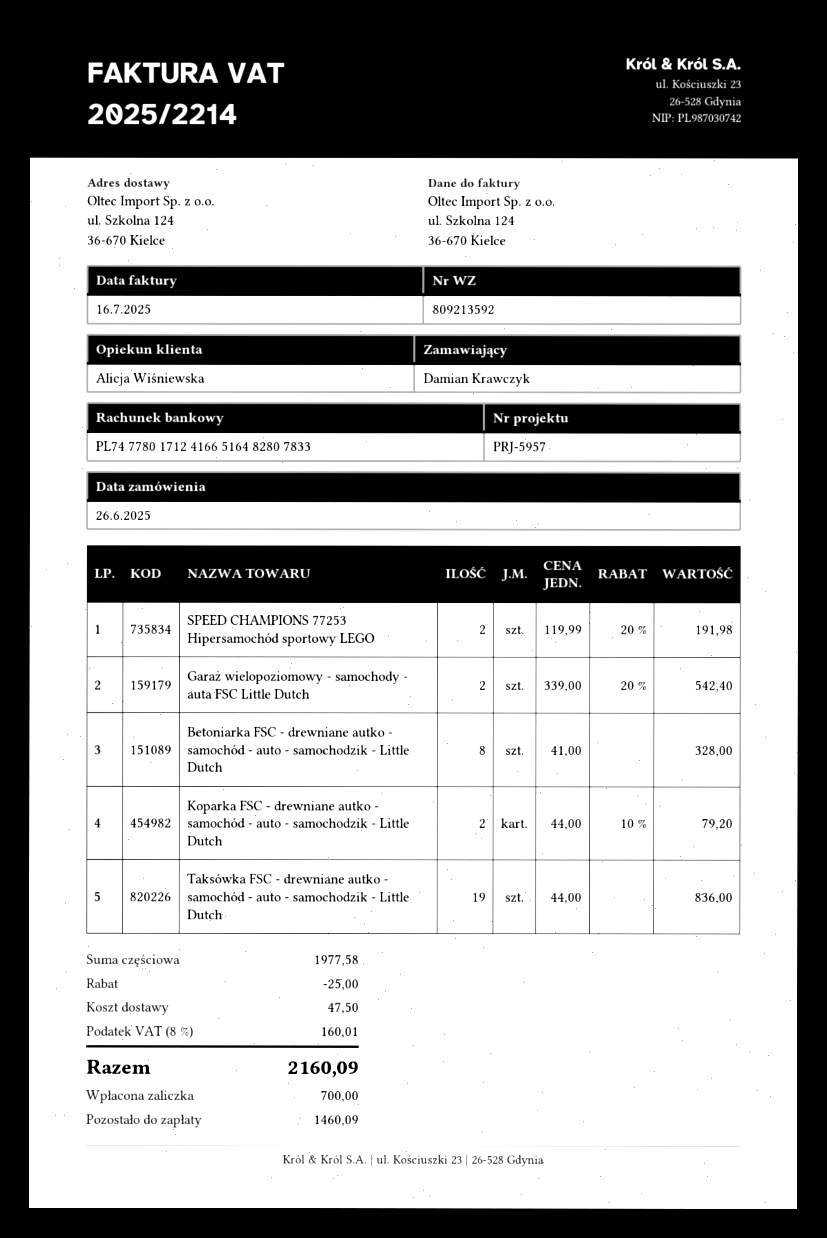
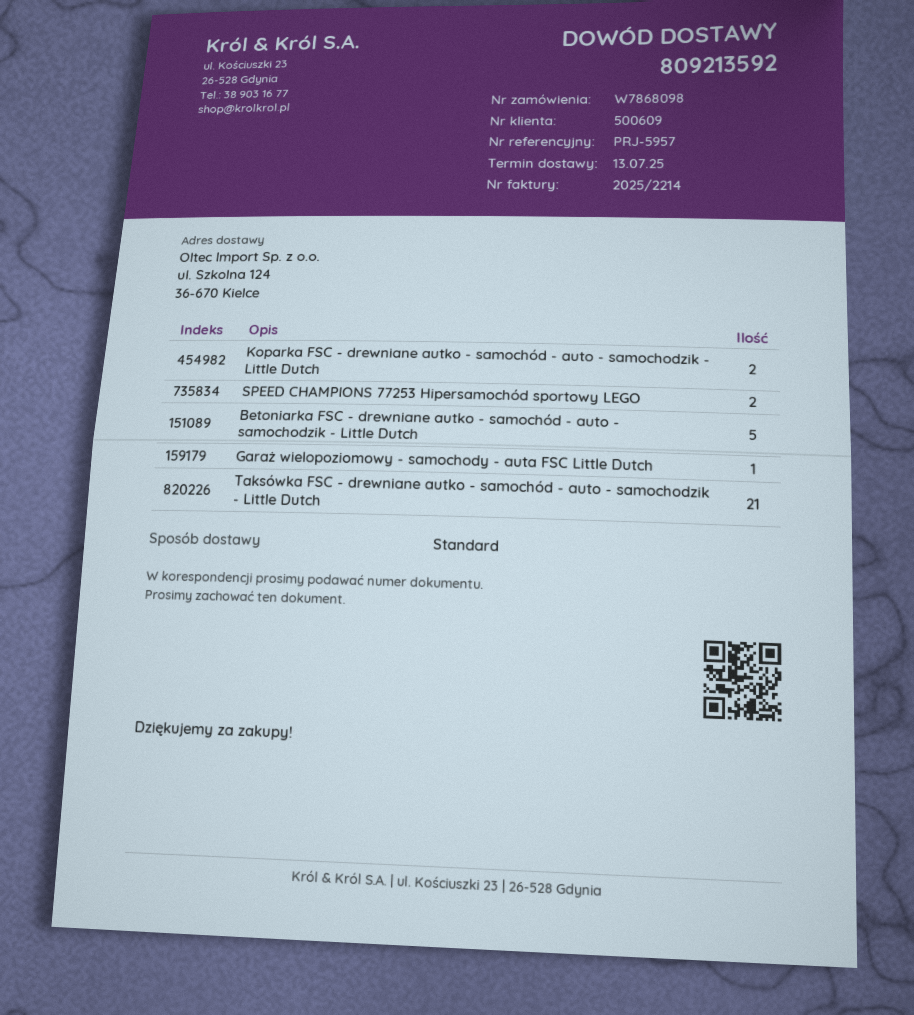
Garaż wielopoziomowy - samochody - auta FSC Little Dutch: 2 -> 1
Betoniarka FSC - drewniane autko - samochód - auto - samochodzik - Little Dutch: 8 -> 5
Taksówka FSC - drewniane autko - samochód - auto - samochodzik - Little Dutch: 19 -> 21

